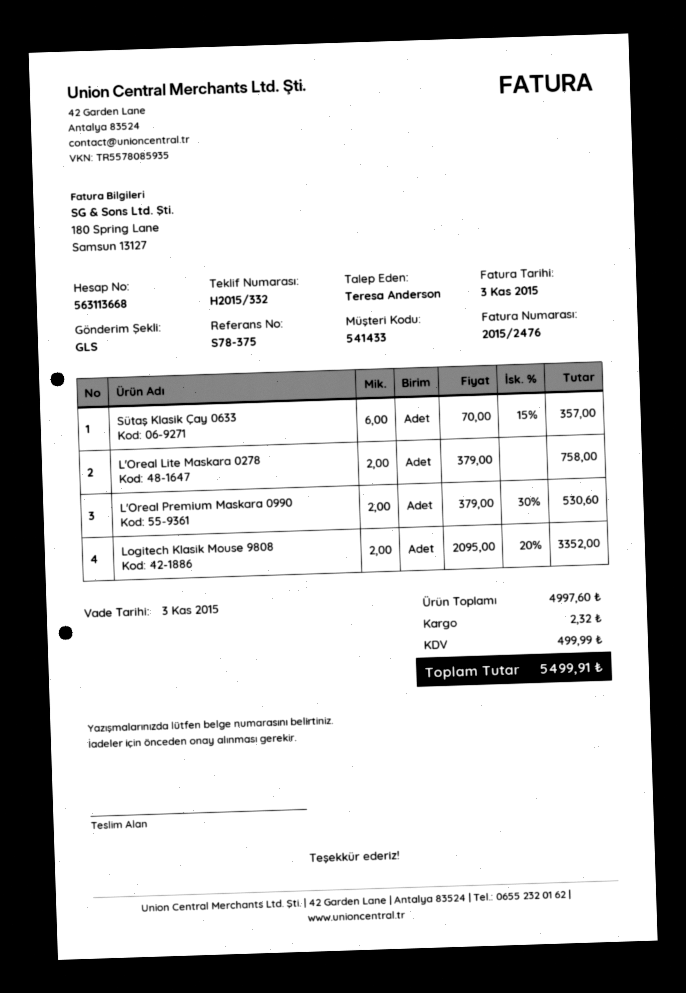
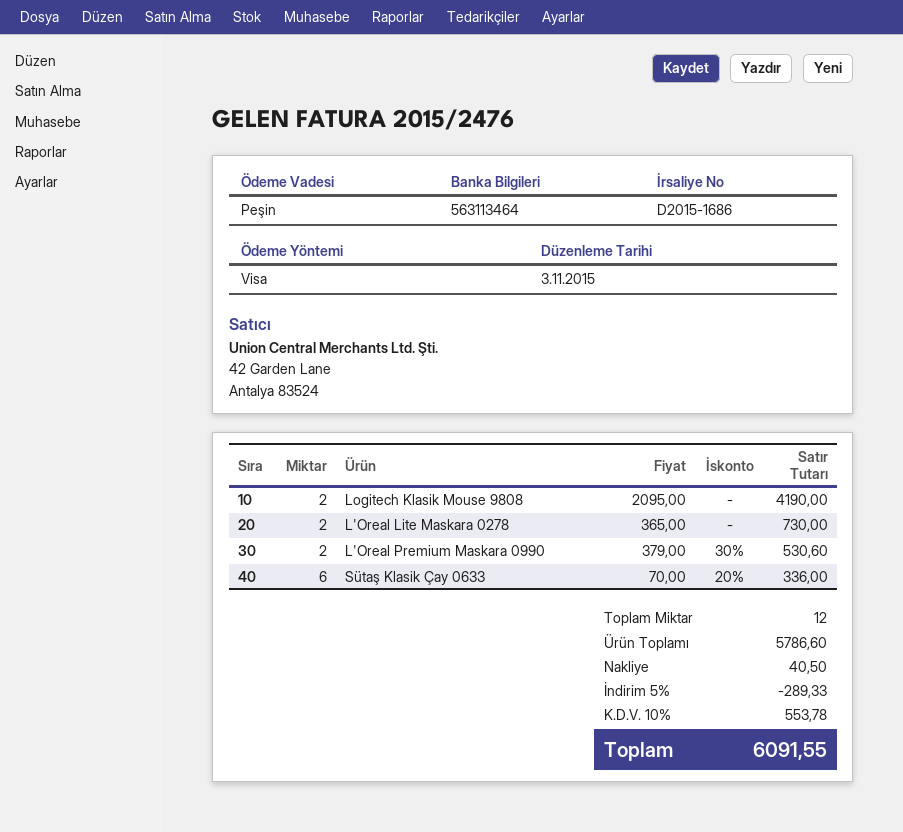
bank account: 563113668 -> 563113464
Sütaş Klasik Çay 0633: 6 x 70.00 - 15% = 357.00 -> 6 x 70.00 - 20% = 336.00
L'Oreal Lite Maskara 0278: 2 x 379.00 = 758.00 -> 2 x 365.00 = 730.00
Logitech Klasik Mouse 9808: 2 x 2095.00 - 20% = 3352.00 -> 2 x 2095.00 = 4190.00
subtotal: 4997.60 -> 5786.60
discount: none -> 5% = 289.33
shipping: 2.32 -> 40.50
tax: 499.99 -> 553.78
total: 5499.91 -> 6091.55

